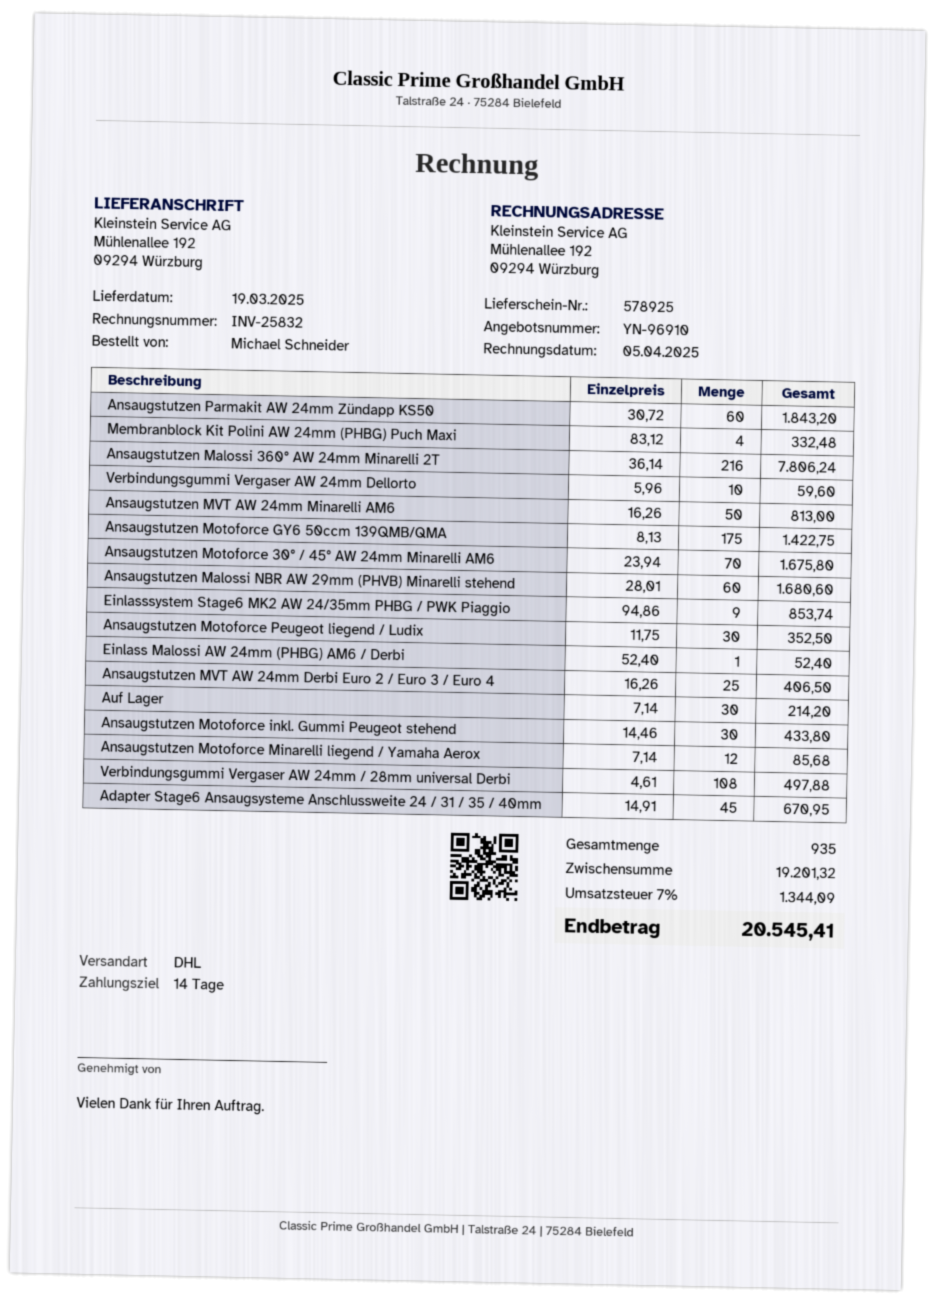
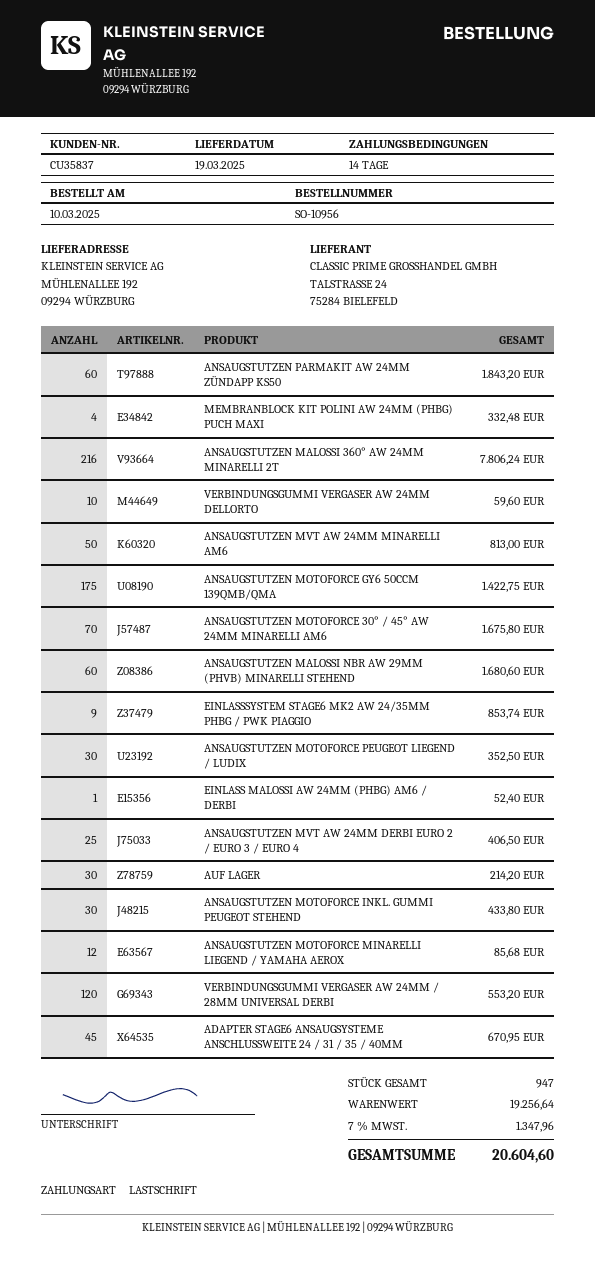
Verbindungsgummi Vergaser AW 24mm / 28mm universal Derbi: 108 for 497.88 -> 120 for 553.20
total quantity: 935 -> 947
subtotal: 19201.32 -> 19256.64
tax: 7% = 1344.09 -> 7% = 1347.96
total: 20545.41 -> 20604.60

